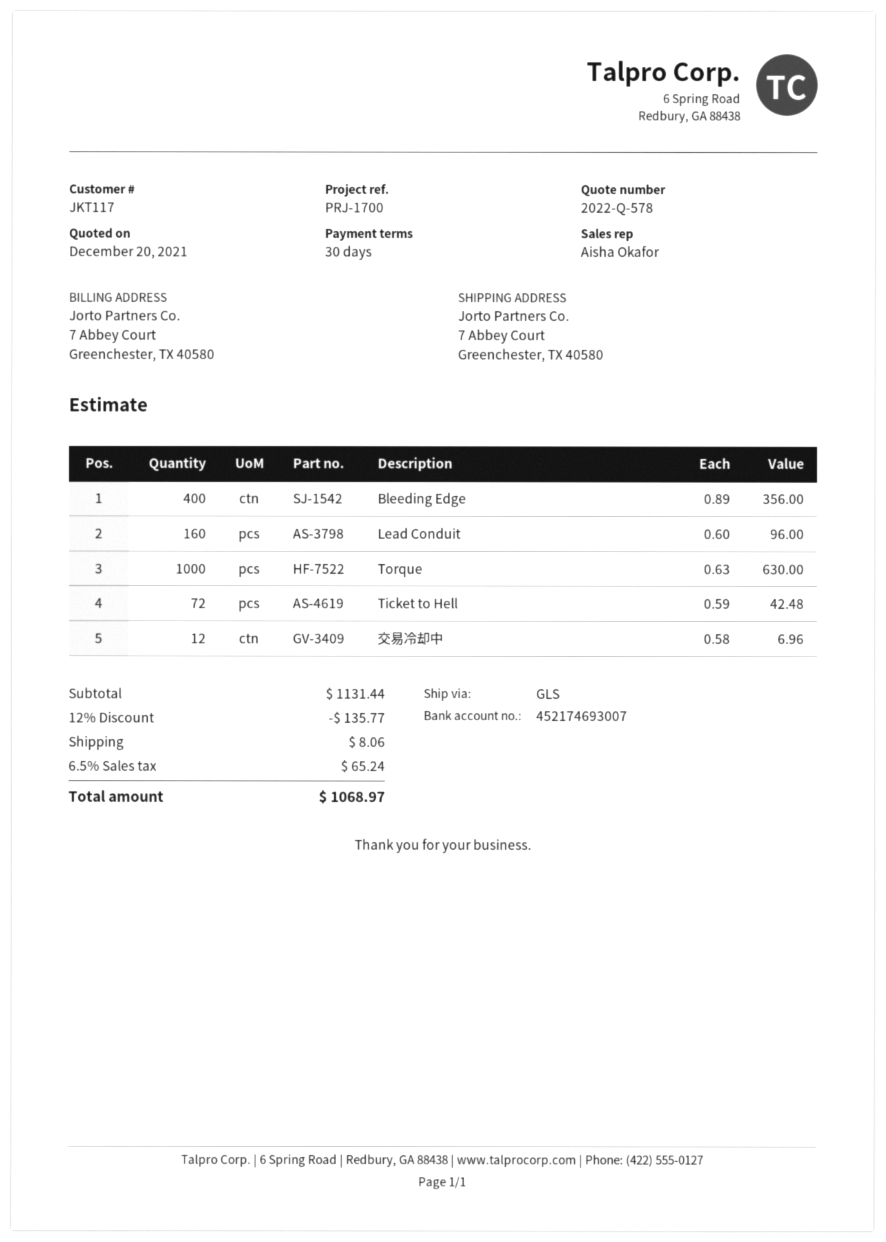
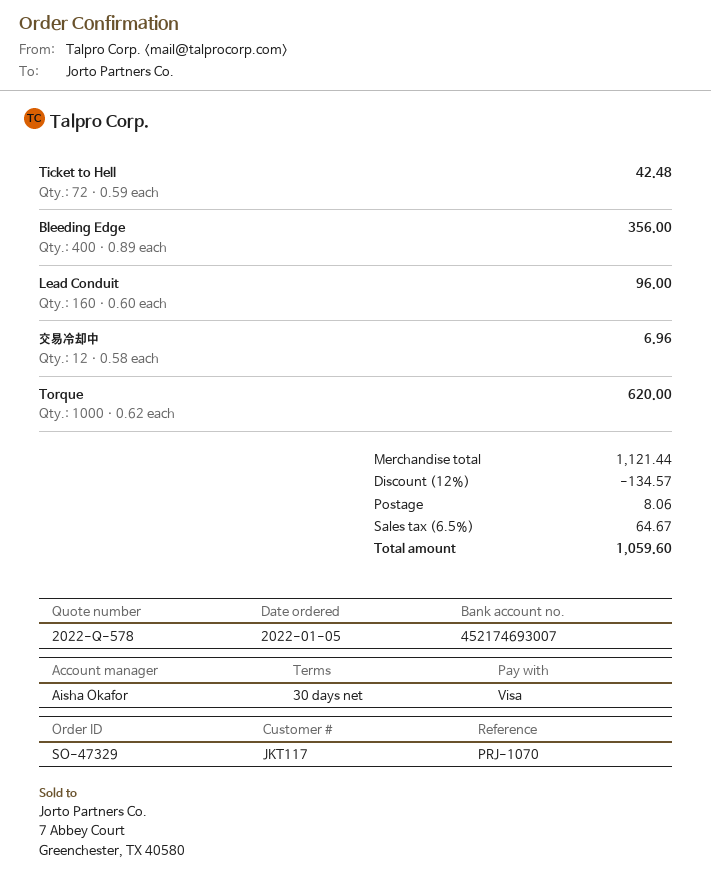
reference: PRJ-1700 -> PRJ-1070
Torque: 1000 x 0.63 = 630.00 -> 1000 x 0.62 = 620.00
subtotal: 1131.44 -> 1121.44
discount: 12% = 135.77 -> 12% = 134.57
tax: 6.5% = 65.24 -> 6.5% = 64.67
total: 1068.97 -> 1059.60

